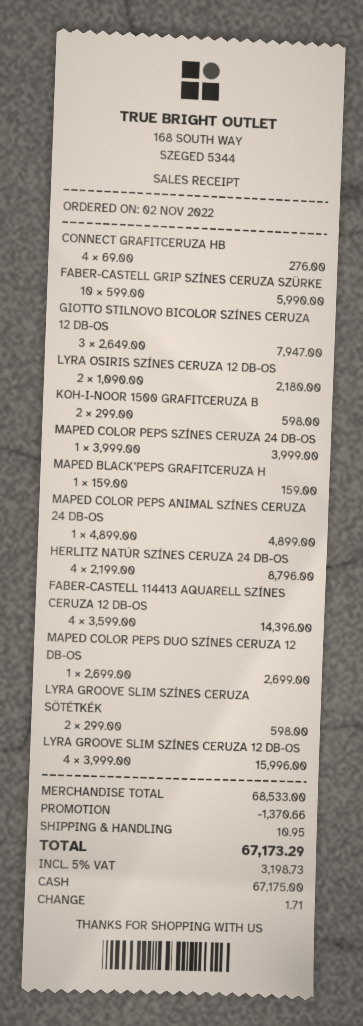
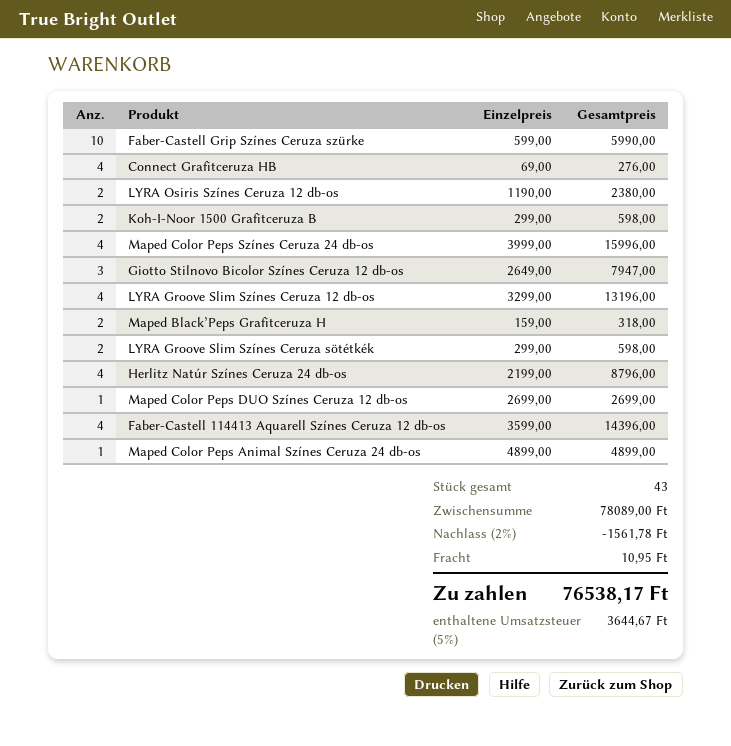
LYRA OSIRIS SZÍNES CERUZA 12 DB-OS: 2 x 1090.00 = 2180.00 -> 2 x 1190.00 = 2380.00
MAPED COLOR PEPS SZÍNES CERUZA 24 DB-OS: 1 x 3999.00 = 3999.00 -> 4 x 3999.00 = 15996.00
MAPED BLACK’PEPS GRAFITCERUZA H: 1 x 159.00 = 159.00 -> 2 x 159.00 = 318.00
LYRA GROOVE SLIM SZÍNES CERUZA 12 DB-OS: 4 x 3999.00 = 15996.00 -> 4 x 3299.00 = 13196.00
subtotal: 68533.00 -> 78089.00
discount: 1370.66 -> 1561.78
tax: 5% = 3198.73 -> 5% = 3644.67
total: 67173.29 -> 76538.17

